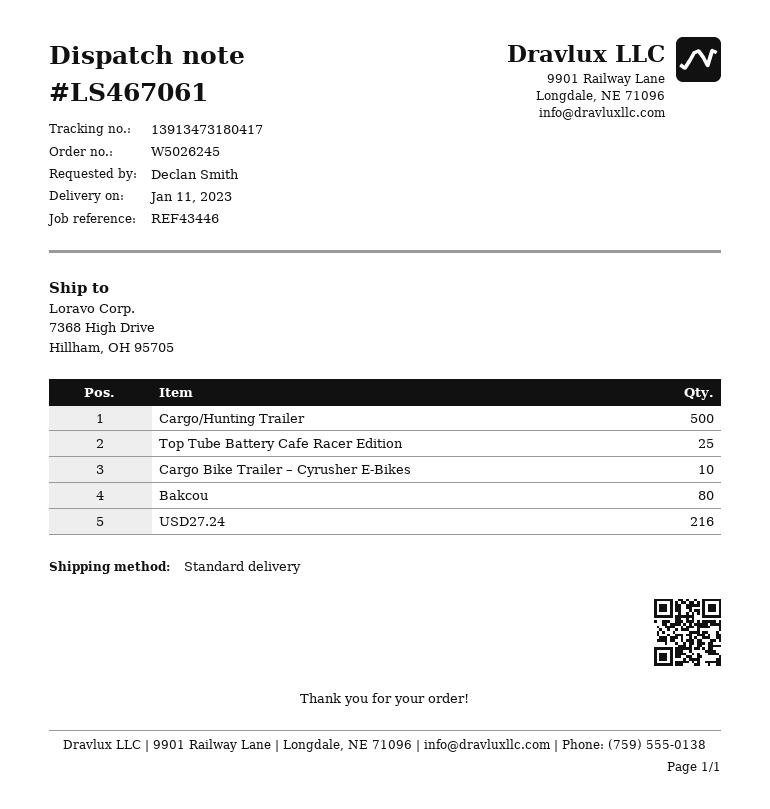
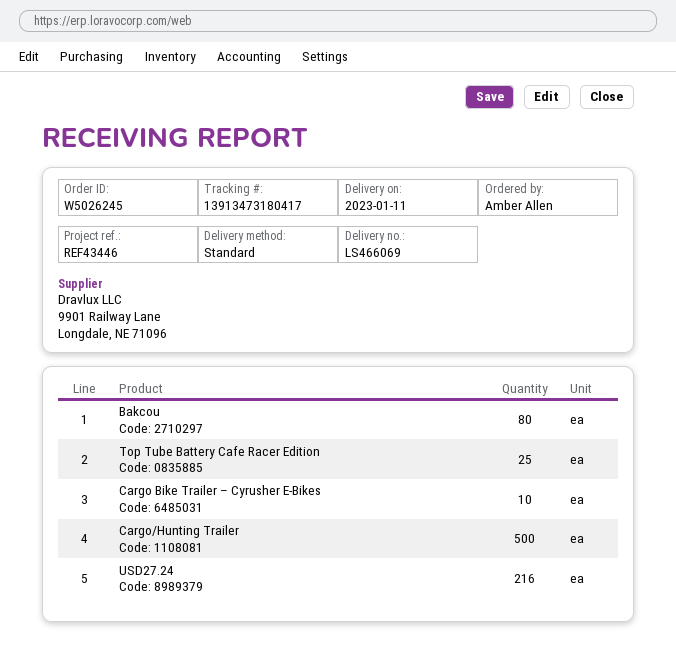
delivery note number: LS467061 -> LS466069
ordered by: Declan Smith -> Amber Allen

